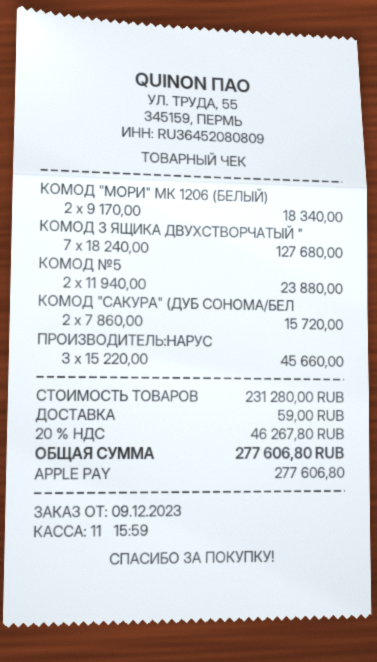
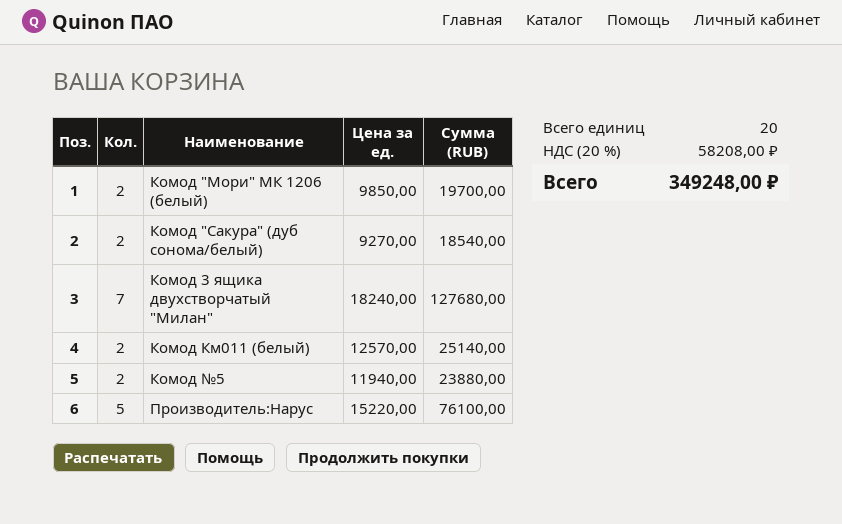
КОМОД "МОРИ" МК 1206 (БЕЛЫЙ): 2 x 9170.00 = 18340.00 -> 2 x 9850.00 = 19700.00
КОМОД "САКУРА" (ДУБ СОНОМА/БЕЛ: 2 x 7860.00 = 15720.00 -> 2 x 9270.00 = 18540.00
ПРОИЗВОДИТЕЛЬ:НАРУС: 3 x 15220.00 = 45660.00 -> 5 x 15220.00 = 76100.00
Комод Км011 (белый): none -> 2 x 12570.00 = 25140.00
shipping: 59.00 -> none
tax: 20% = 46267.80 -> 20% = 58208.00
total: 277606.80 -> 349248.00

